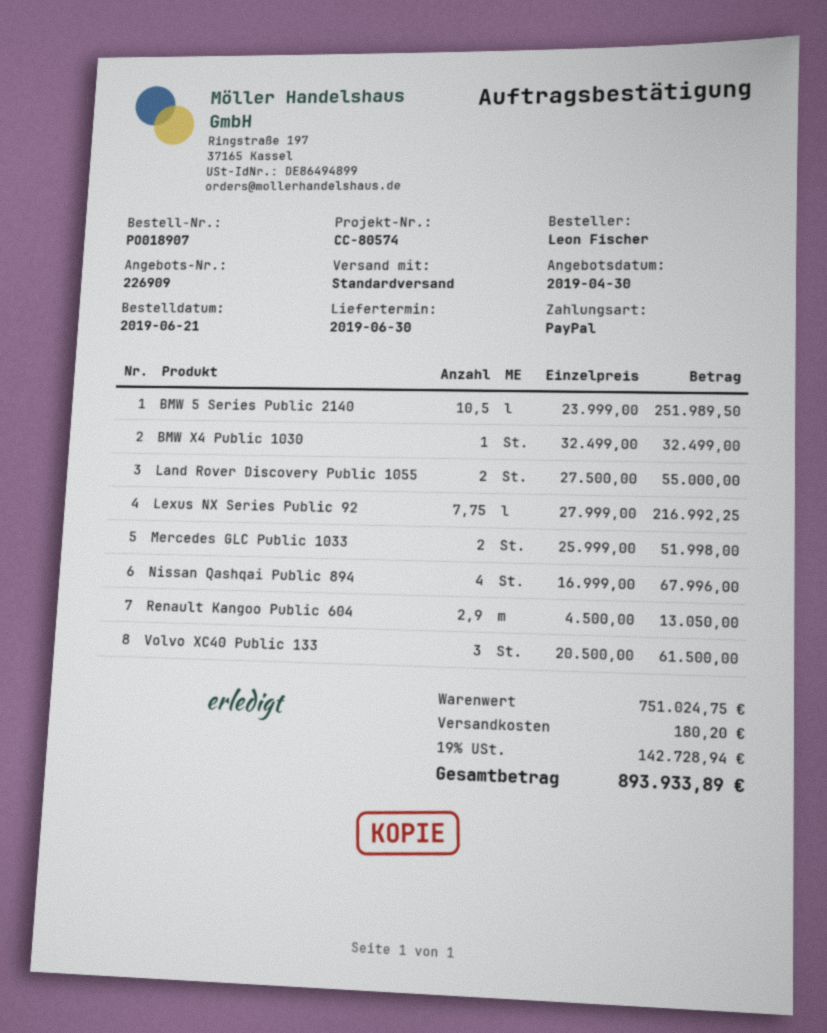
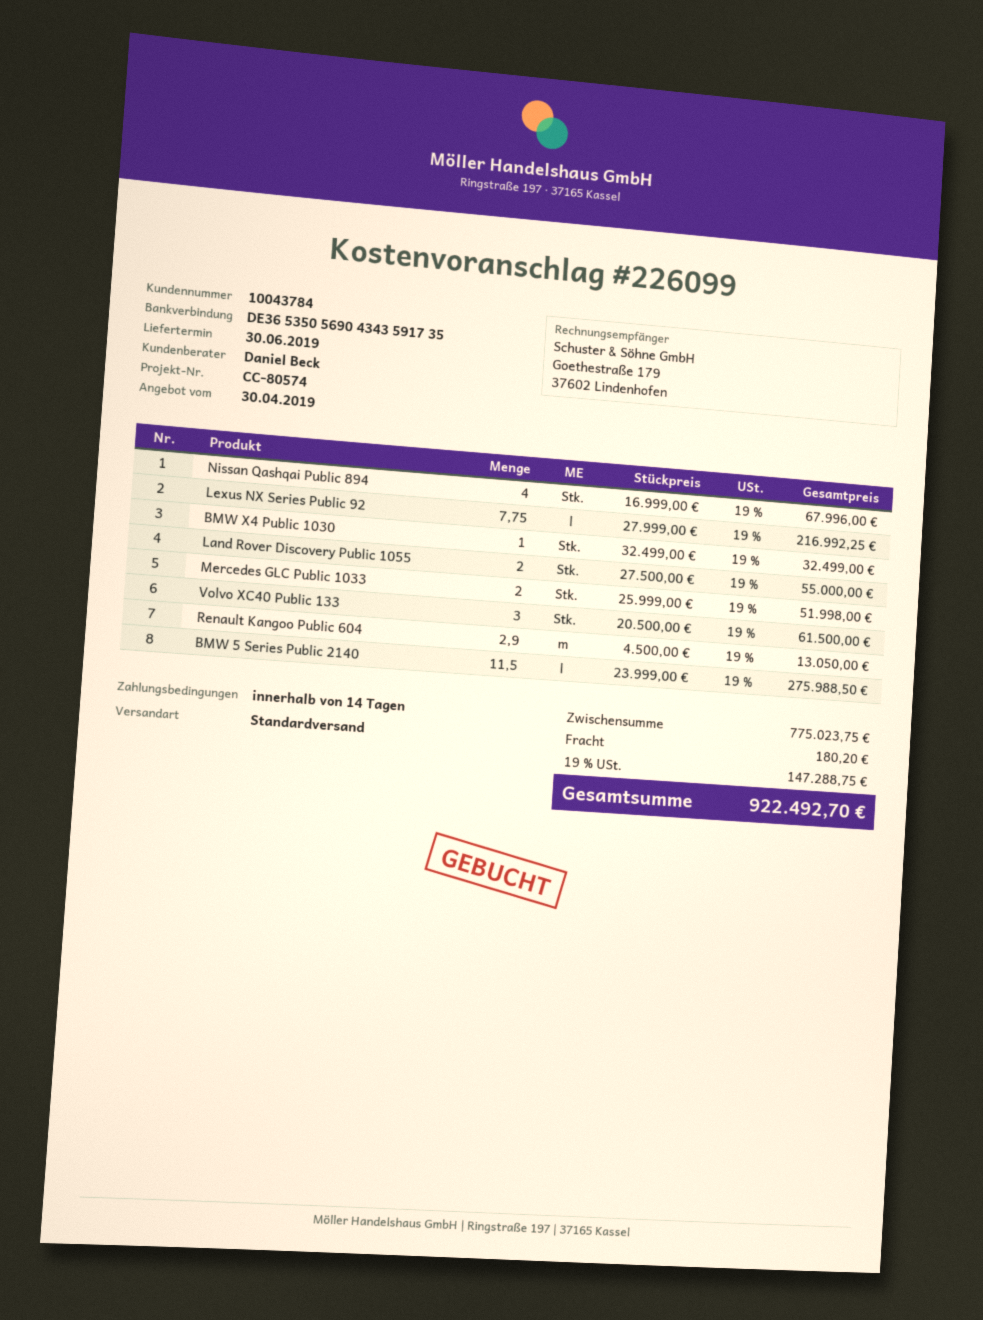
quote number: 226909 -> 226099
BMW 5 Series Public 2140: 10.5 x 23999.00 = 251989.50 -> 11.5 x 23999.00 = 275988.50
subtotal: 751024.75 -> 775023.75
tax: 19% = 142728.94 -> 19% = 147288.75
total: 893933.89 -> 922492.70

